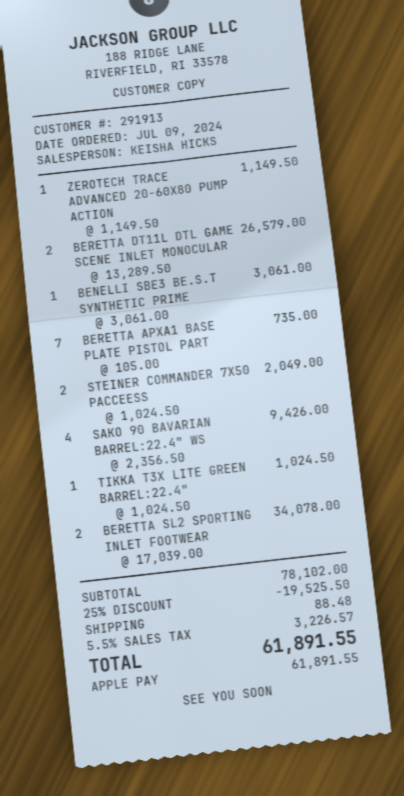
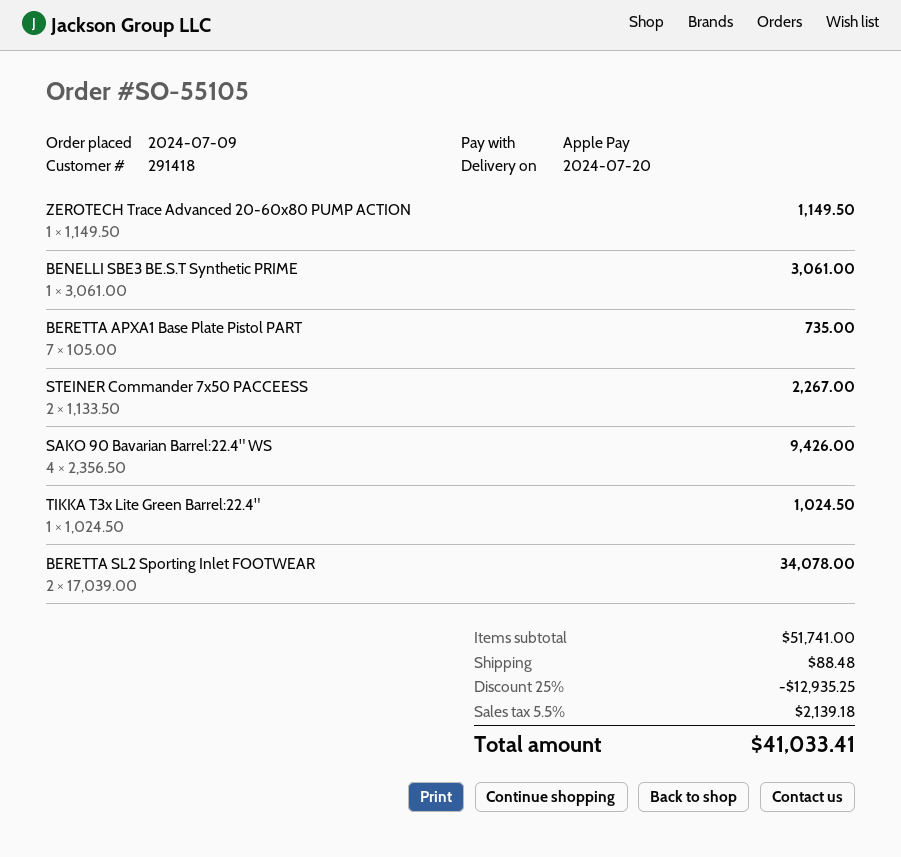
customer number: 291913 -> 291418
BERETTA DT11L DTL GAME SCENE INLET MONOCULAR: 2 x 13289.50 = 26579.00 -> none
STEINER COMMANDER 7X50 PACCEESS: 2 x 1024.50 = 2049.00 -> 2 x 1133.50 = 2267.00
subtotal: 78102.00 -> 51741.00
discount: 25% = 19525.50 -> 25% = 12935.25
tax: 5.5% = 3226.57 -> 5.5% = 2139.18
total: 61891.55 -> 41033.41

